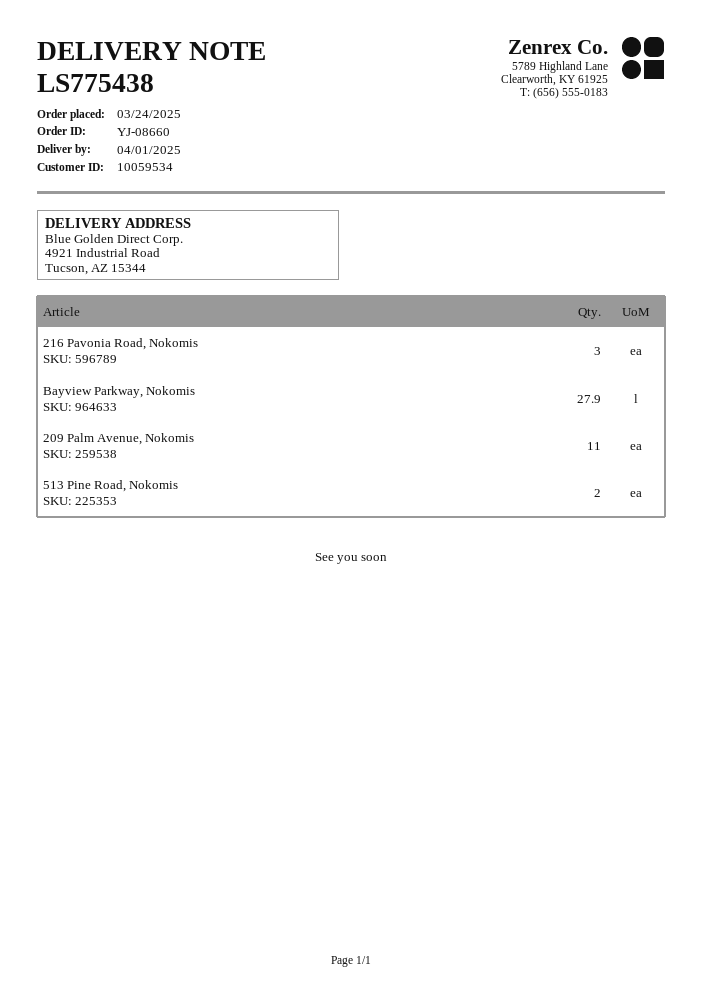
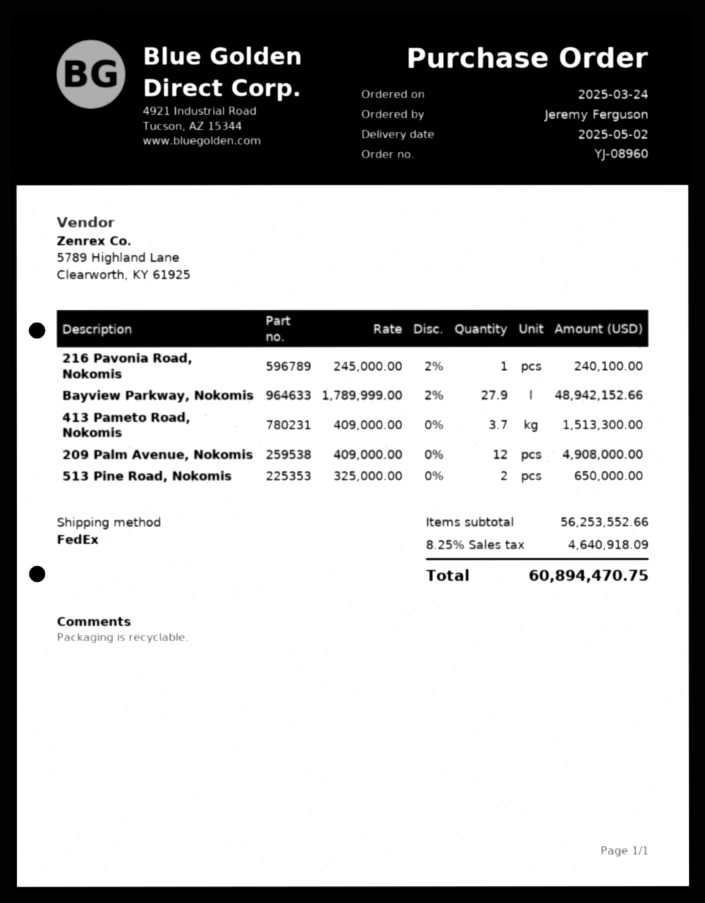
order number: YJ-08660 -> YJ-08960
delivery date: 2025-04-01 -> 2025-05-02
216 Pavonia Road, Nokomis: 3 -> 1
209 Palm Avenue, Nokomis: 11 -> 12
413 Pameto Road, Nokomis: none -> 3.7

